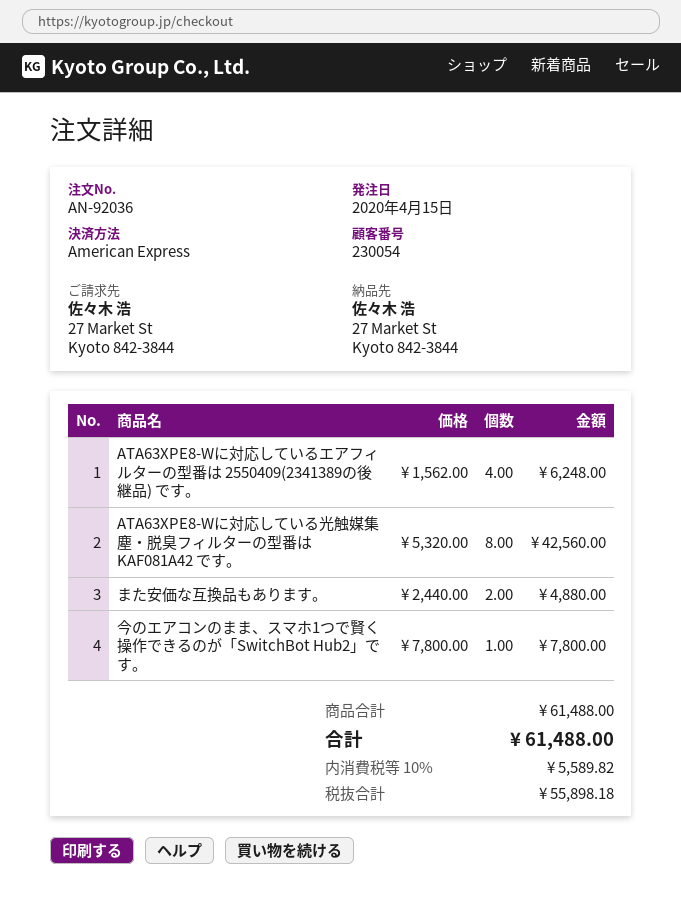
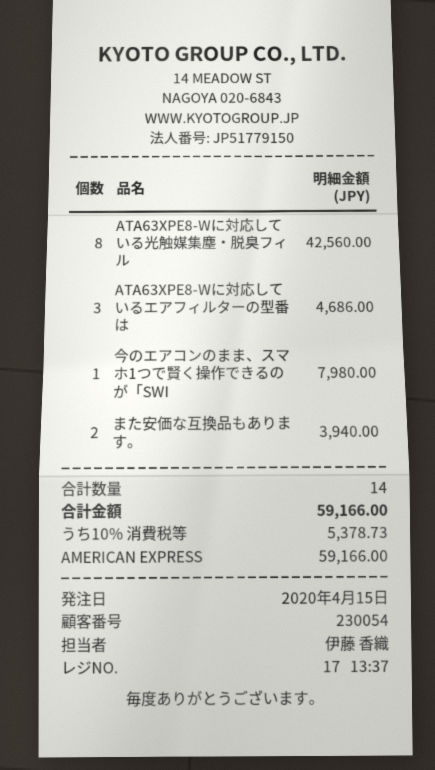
ATA63XPE8-Wに対応しているエアフィルターの型番は 2550409(2341389の後継品) です。: 4 for 6248.00 -> 3 for 4686.00
また安価な互換品もあります。: 2 for 4880.00 -> 2 for 3940.00
今のエアコンのまま、スマホ1つで賢く操作できるのが「SwitchBot Hub2」です。: 1 for 7800.00 -> 1 for 7980.00
tax: 10% = 5589.82 -> 10% = 5378.73
total: 61488.00 -> 59166.00

